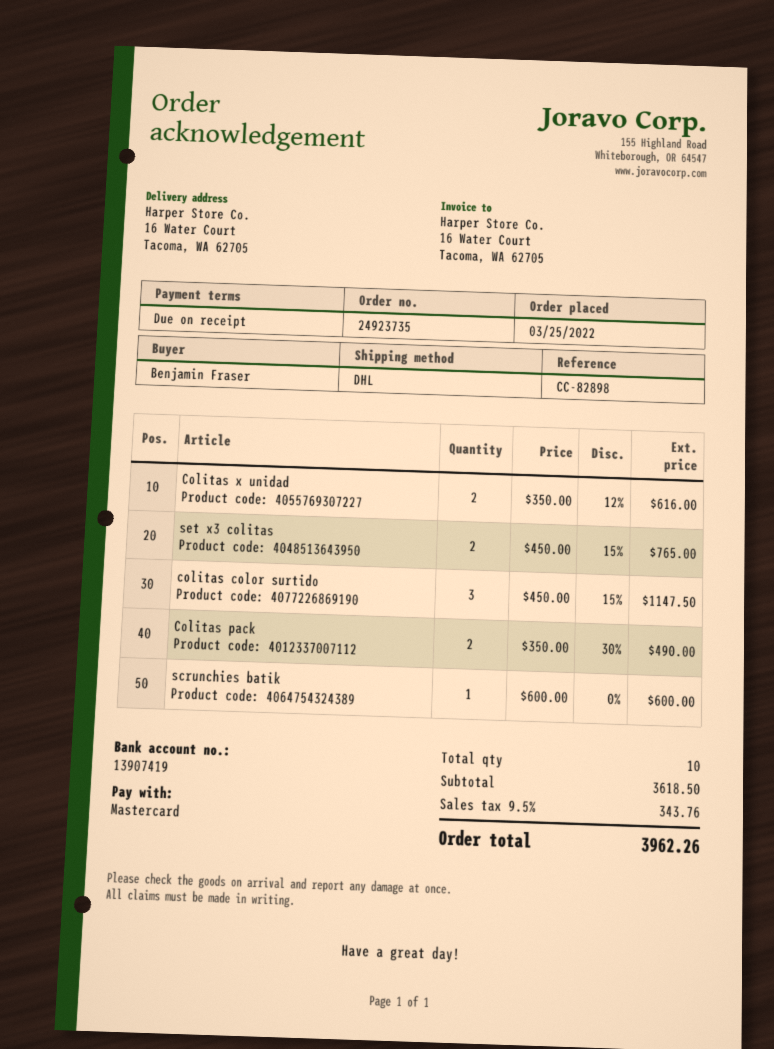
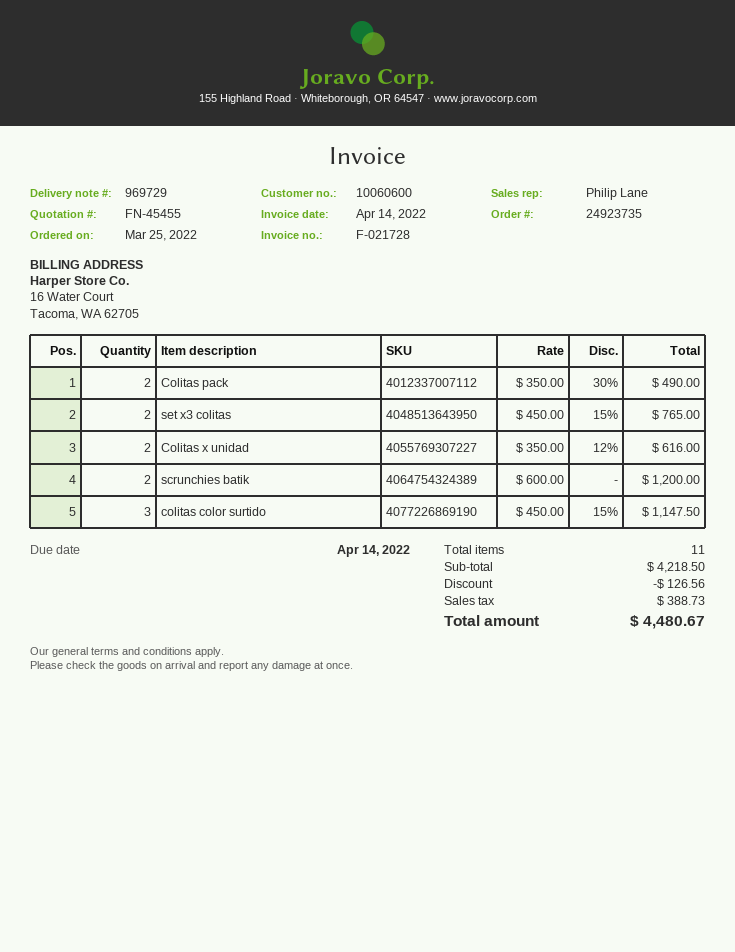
scrunchies batik: 1 x 600.00 = 600.00 -> 2 x 600.00 = 1200.00
total quantity: 10 -> 11
subtotal: 3618.50 -> 4218.50
discount: none -> 126.56
tax: 343.76 -> 388.73
total: 3962.26 -> 4480.67

